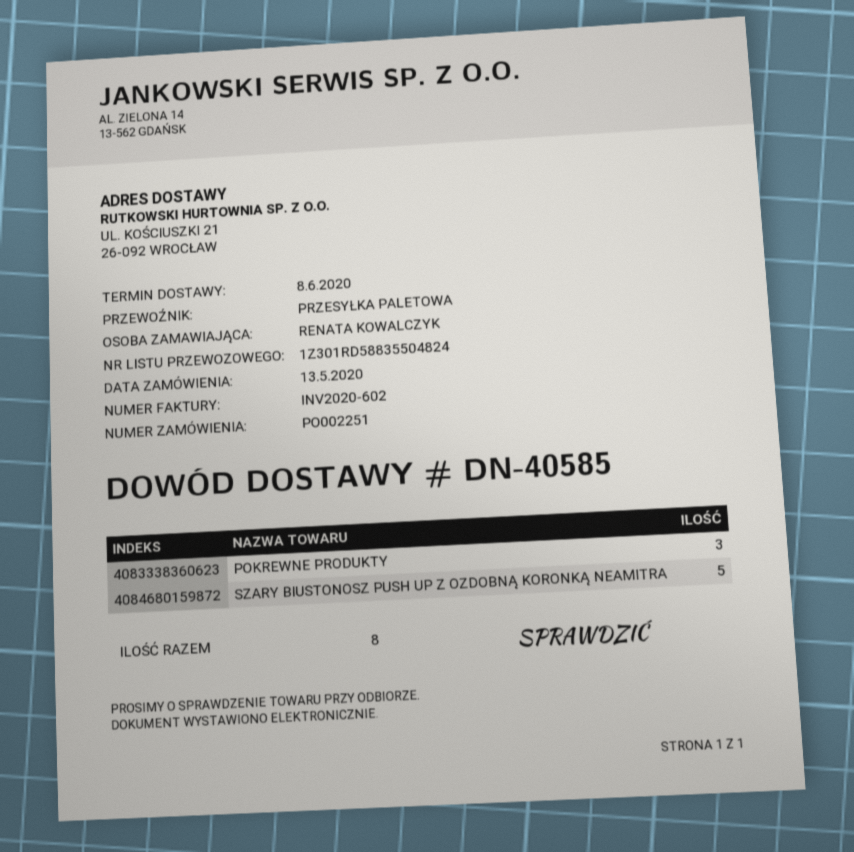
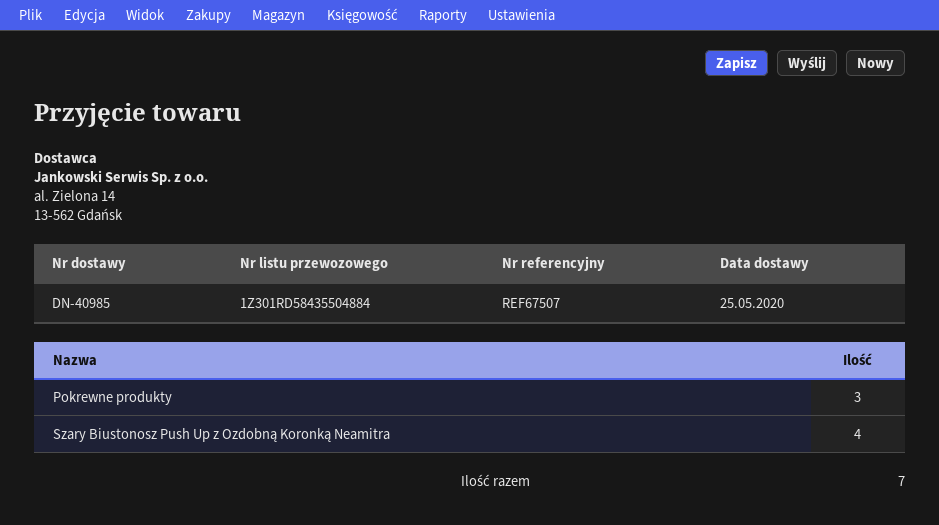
delivery note number: DN-40585 -> DN-40985
delivery date: 2020-06-08 -> 2020-05-25
tracking number: 1Z301RD58835504824 -> 1Z301RD58435504884
SZARY BIUSTONOSZ PUSH UP Z OZDOBNĄ KORONKĄ NEAMITRA: 5 -> 4
total quantity: 8 -> 7

